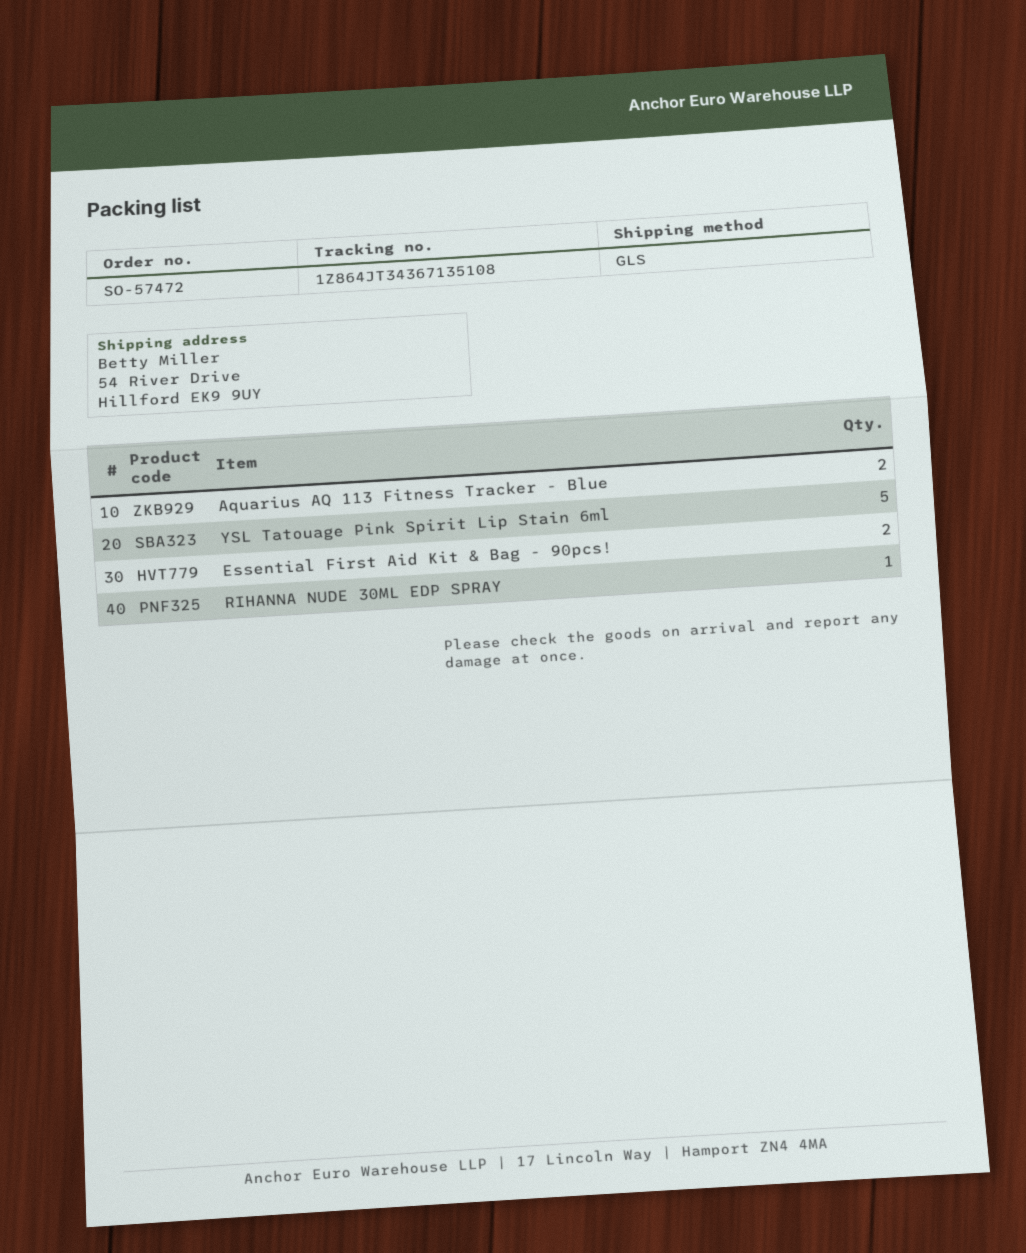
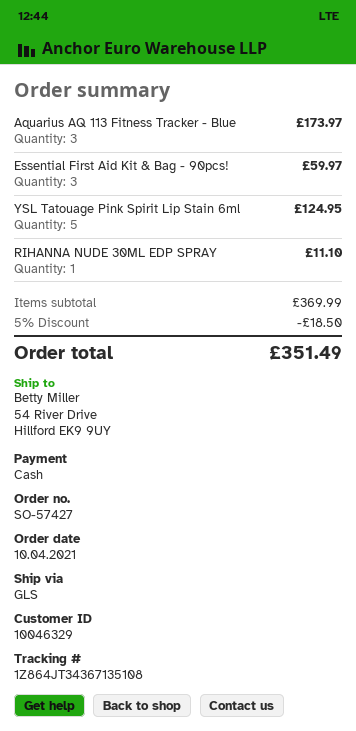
order number: SO-57472 -> SO-57427
Aquarius AQ 113 Fitness Tracker - Blue: 2 -> 3
Essential First Aid Kit & Bag - 90pcs!: 2 -> 3

